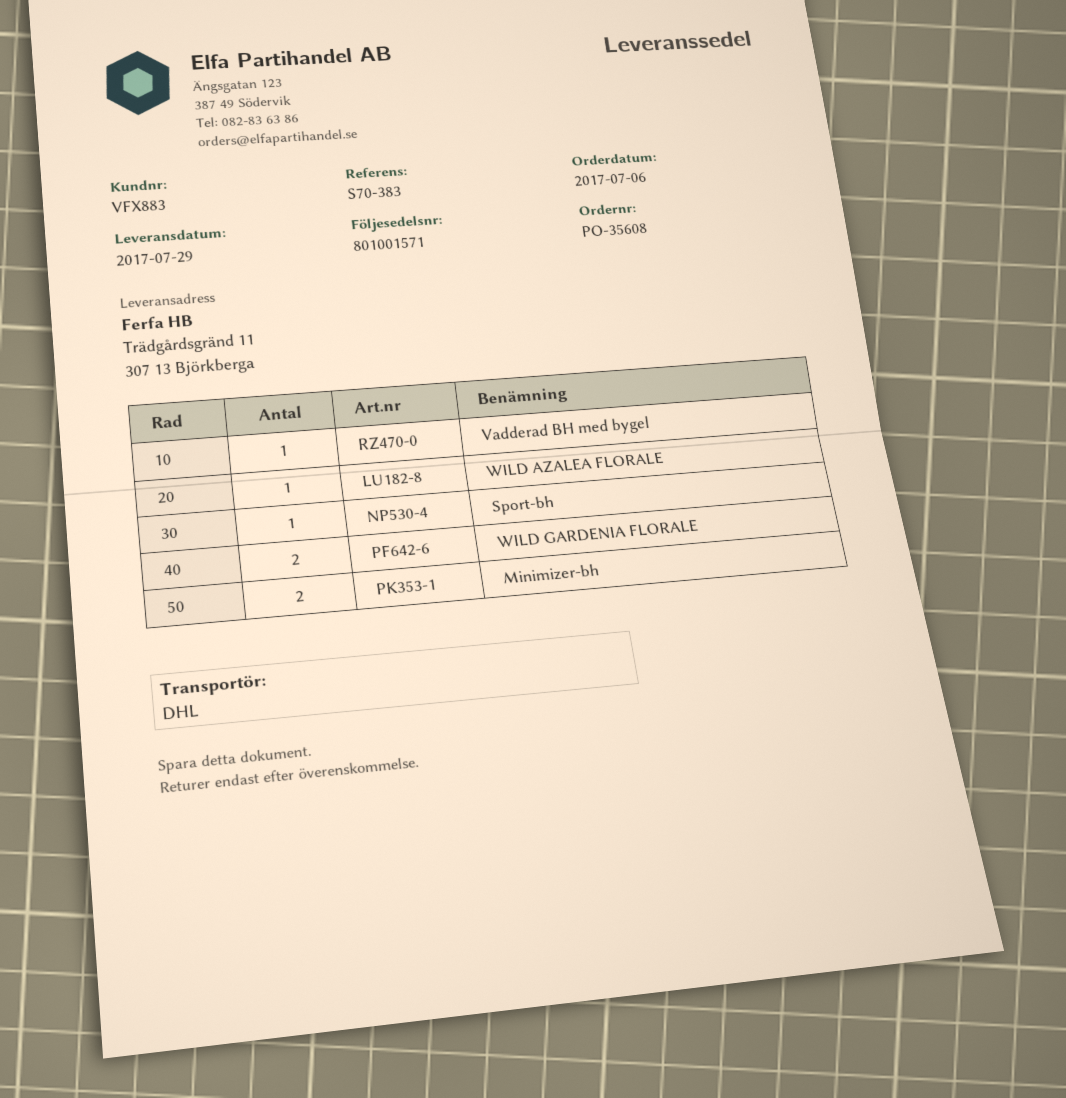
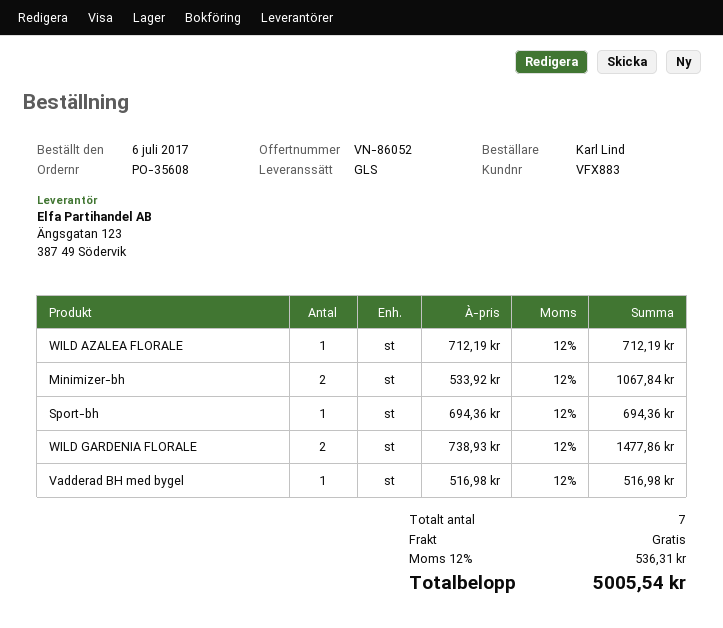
shipping method: DHL -> GLS

